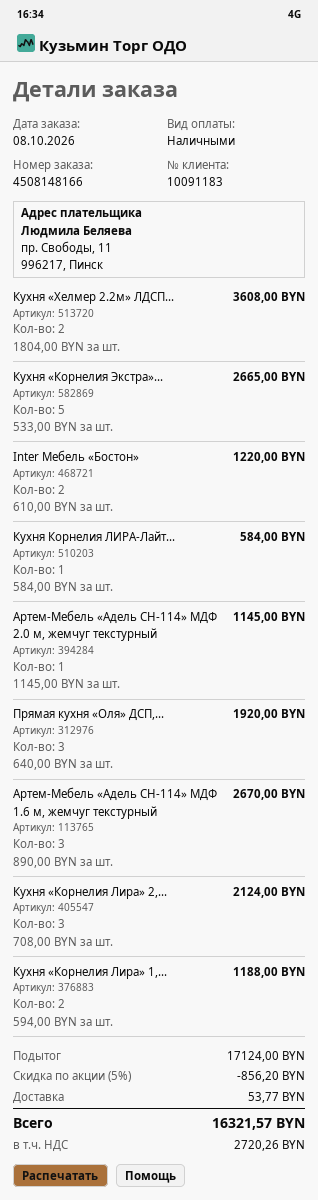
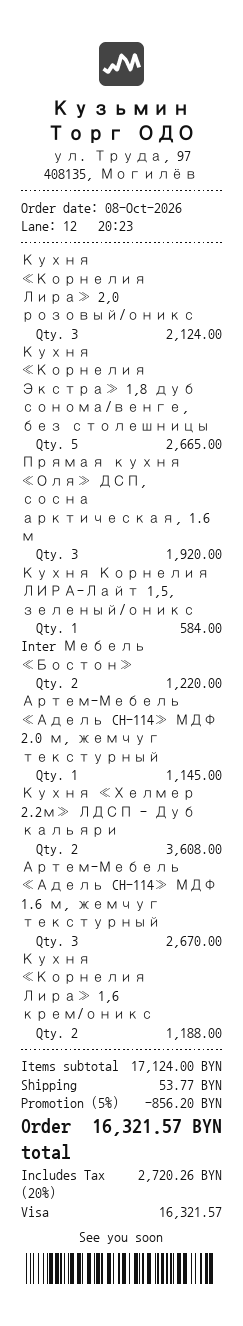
payment method: cash -> Visa

